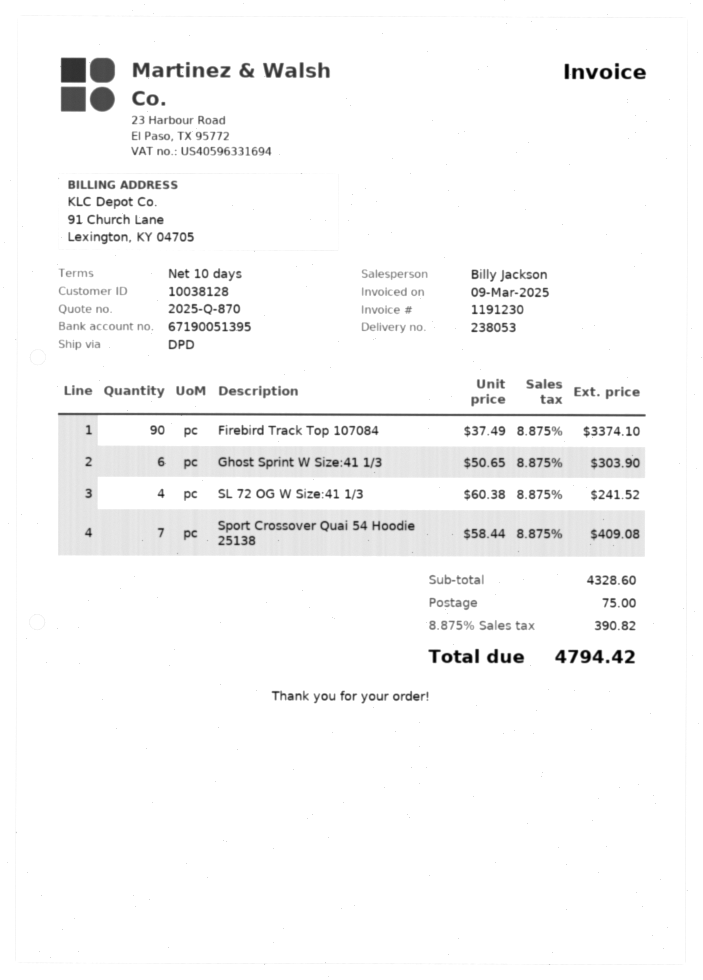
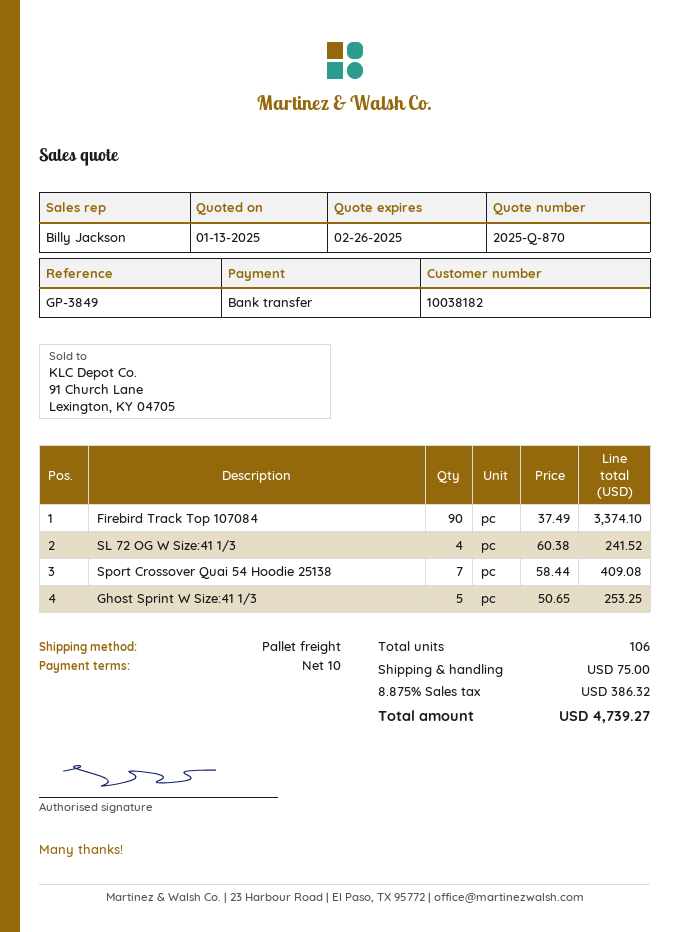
customer number: 10038128 -> 10038182
shipping method: DPD -> pallet freight
Ghost Sprint W Size:41 1/3: 6 x 50.65 = 303.90 -> 5 x 50.65 = 253.25
tax: 8.875% = 390.82 -> 8.875% = 386.32
total: 4794.42 -> 4739.27

